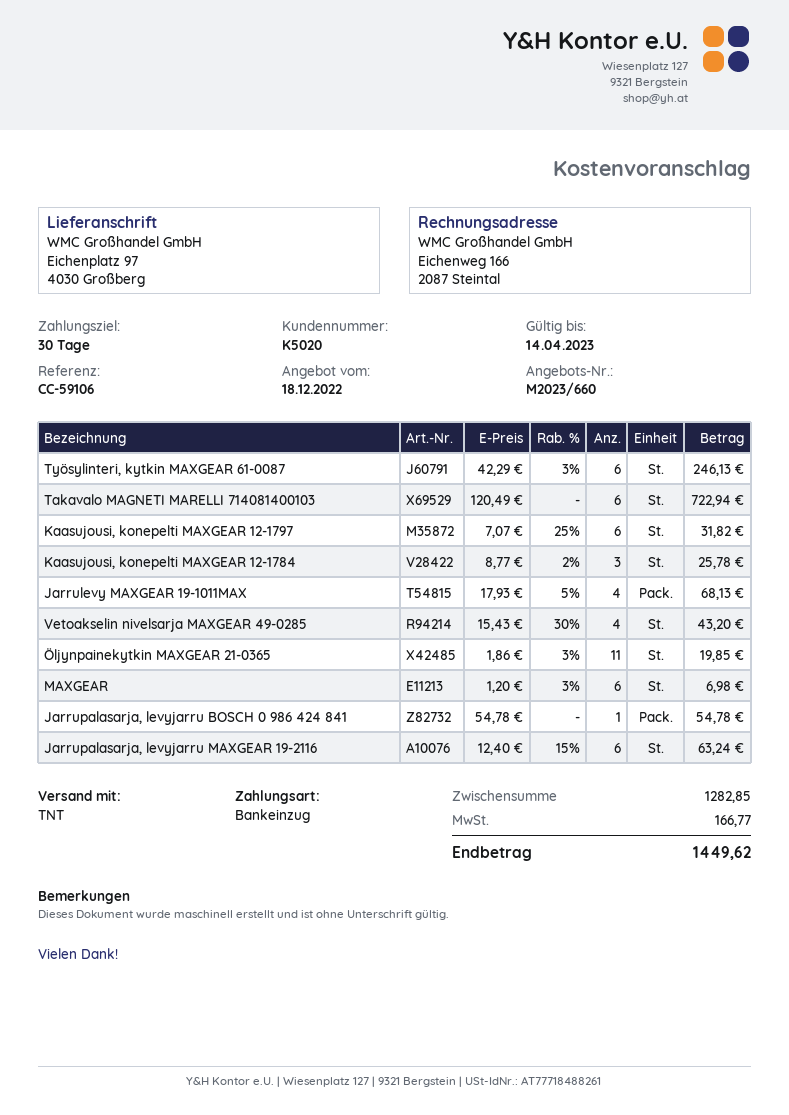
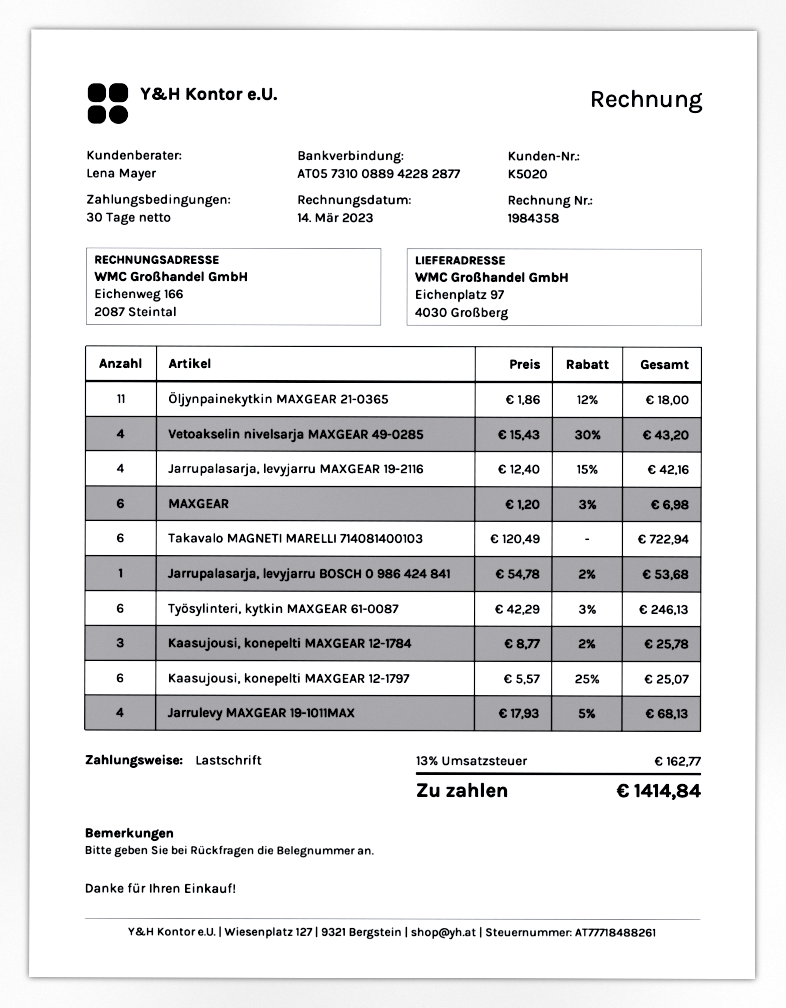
Kaasujousi, konepelti MAXGEAR 12-1797: 6 x 7.07 - 25% = 31.82 -> 6 x 5.57 - 25% = 25.07
Öljynpainekytkin MAXGEAR 21-0365: 11 x 1.86 - 3% = 19.85 -> 11 x 1.86 - 12% = 18.00
Jarrupalasarja, levyjarru BOSCH 0 986 424 841: 1 x 54.78 = 54.78 -> 1 x 54.78 - 2% = 53.68
Jarrupalasarja, levyjarru MAXGEAR 19-2116: 6 x 12.40 - 15% = 63.24 -> 4 x 12.40 - 15% = 42.16
tax: 166.77 -> 162.77
total: 1449.62 -> 1414.84

